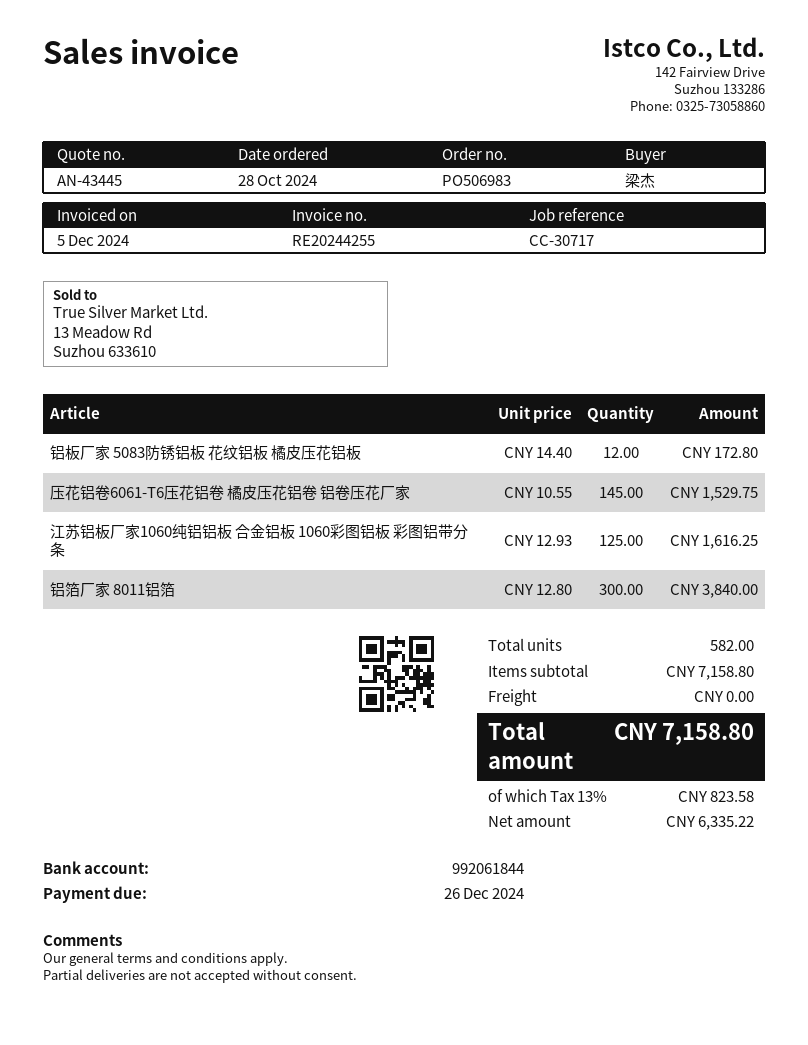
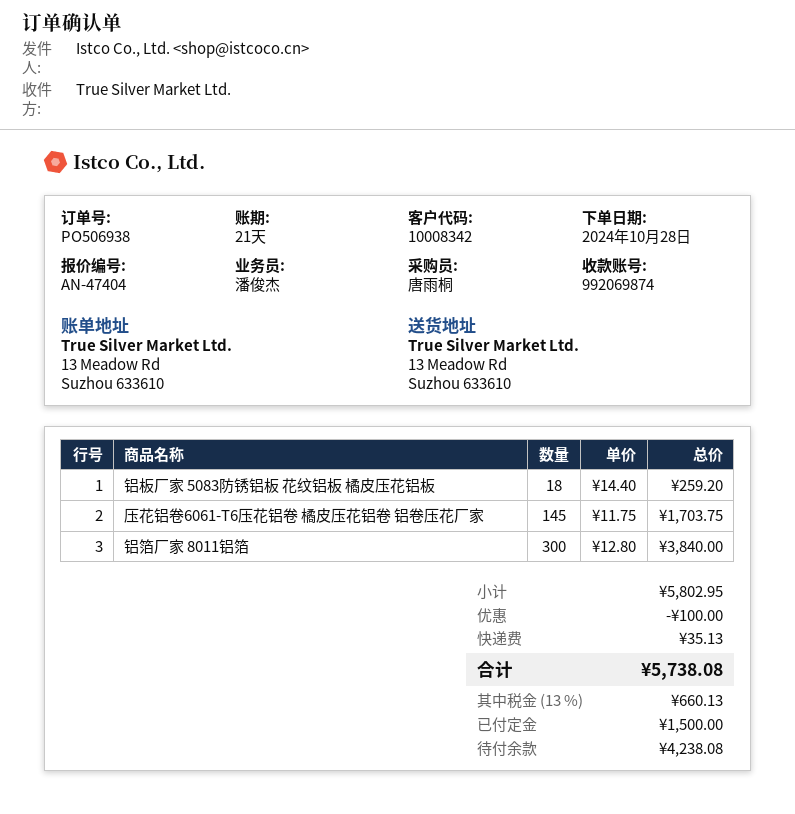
quote number: AN-43445 -> AN-47404
order number: PO506983 -> PO506938
ordered by: 梁杰 -> 唐雨桐
bank account: 992061844 -> 992069874
铝板厂家 5083防锈铝板 花纹铝板 橘皮压花铝板: 12 x 14.40 = 172.80 -> 18 x 14.40 = 259.20
压花铝卷6061-T6压花铝卷 橘皮压花铝卷 铝卷压花厂家: 145 x 10.55 = 1529.75 -> 145 x 11.75 = 1703.75
江苏铝板厂家1060纯铝铝板 合金铝板 1060彩图铝板 彩图铝带分条: 125 x 12.93 = 1616.25 -> none
subtotal: 7158.80 -> 5802.95
discount: none -> 100.00
shipping: 0.00 -> 35.13
tax: 13% = 823.58 -> 13% = 660.13
total: 7158.80 -> 5738.08

